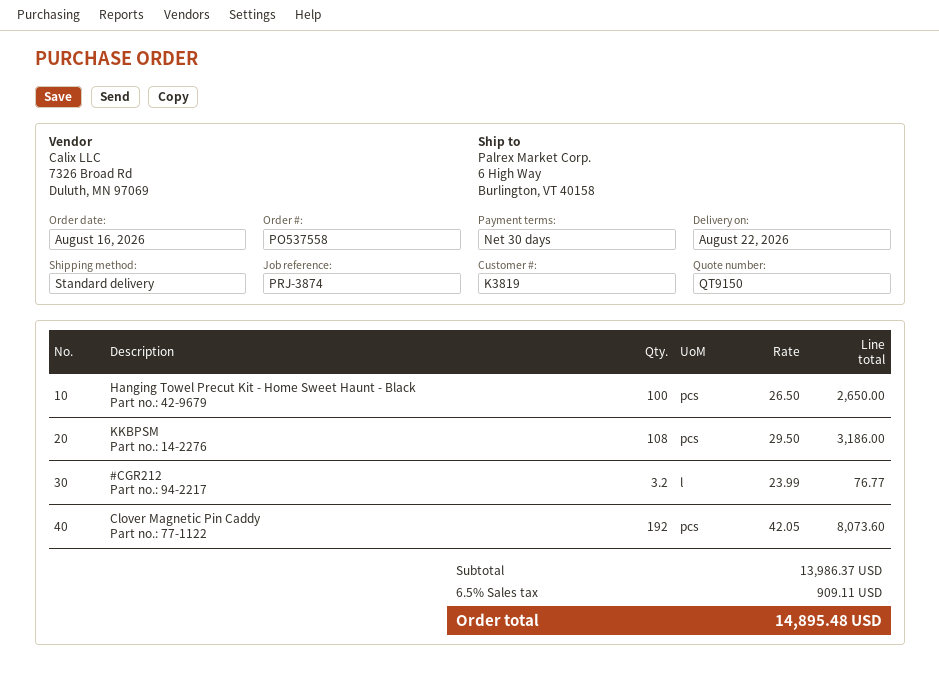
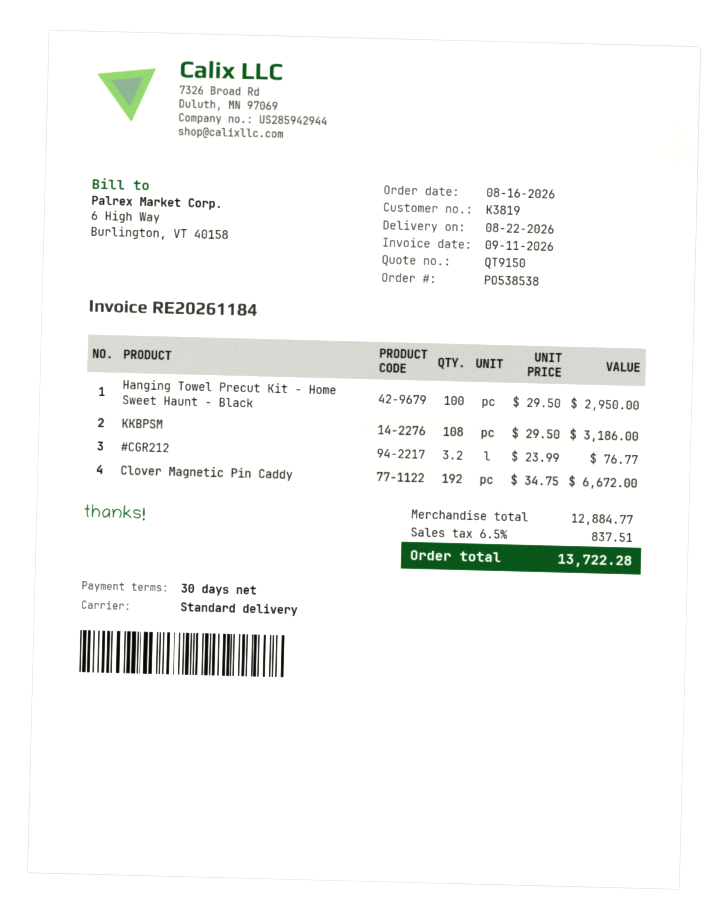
order number: PO537558 -> PO538538
Hanging Towel Precut Kit - Home Sweet Haunt - Black: 100 x 26.50 = 2650.00 -> 100 x 29.50 = 2950.00
Clover Magnetic Pin Caddy: 192 x 42.05 = 8073.60 -> 192 x 34.75 = 6672.00
subtotal: 13986.37 -> 12884.77
tax: 6.5% = 909.11 -> 6.5% = 837.51
total: 14895.48 -> 13722.28

